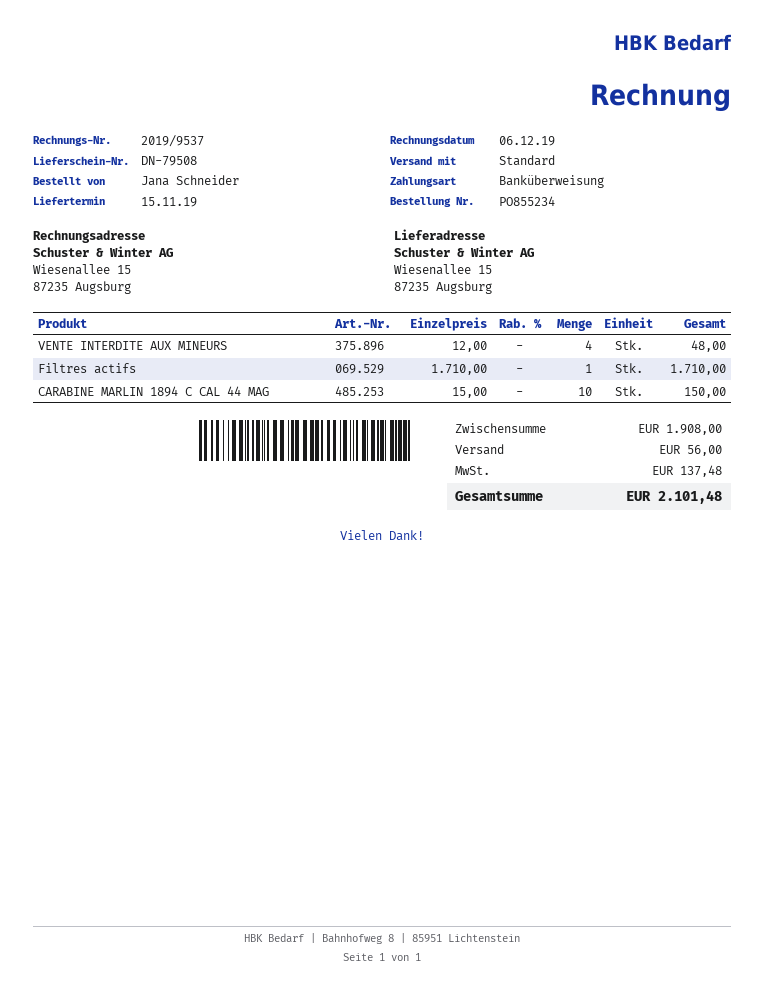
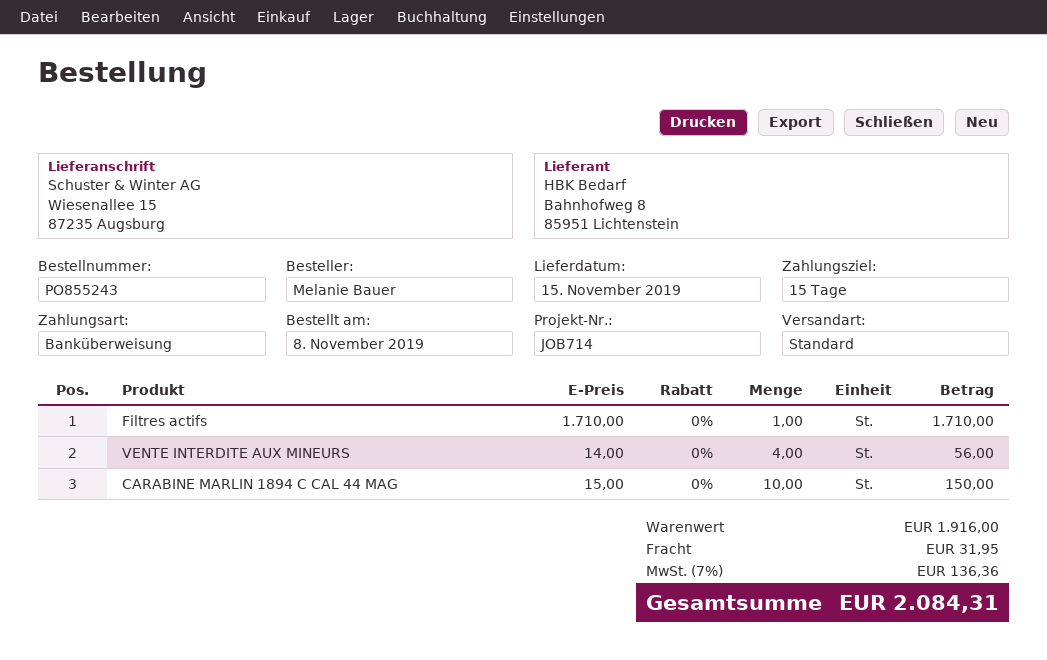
order number: PO855234 -> PO855243
ordered by: Jana Schneider -> Melanie Bauer
VENTE INTERDITE AUX MINEURS: 4 x 12.00 = 48.00 -> 4 x 14.00 = 56.00
subtotal: 1908.00 -> 1916.00
shipping: 56.00 -> 31.95
tax: 137.48 -> 136.36
total: 2101.48 -> 2084.31

